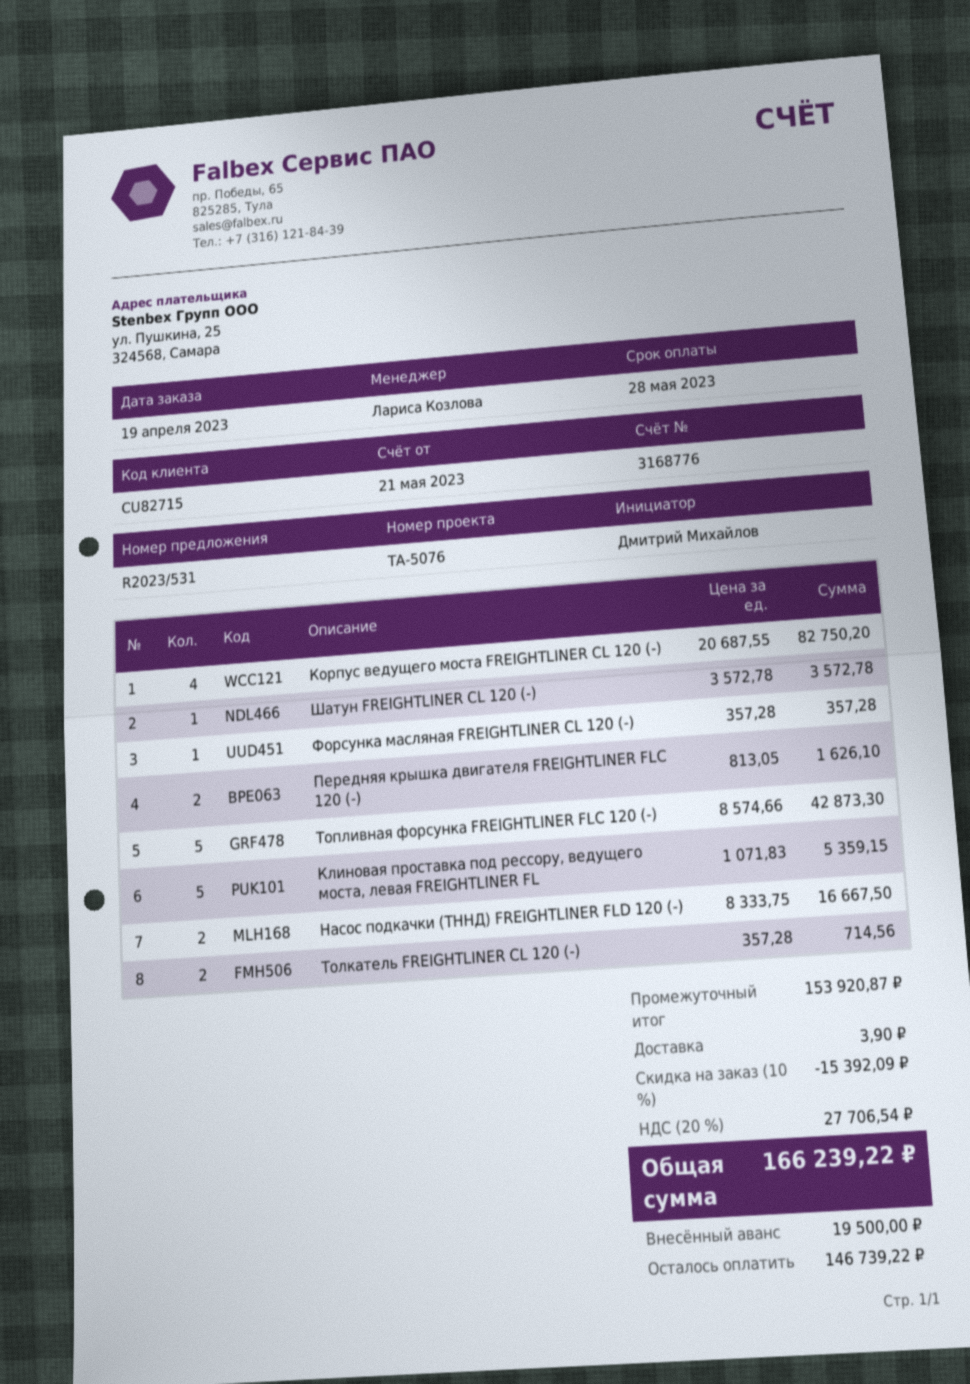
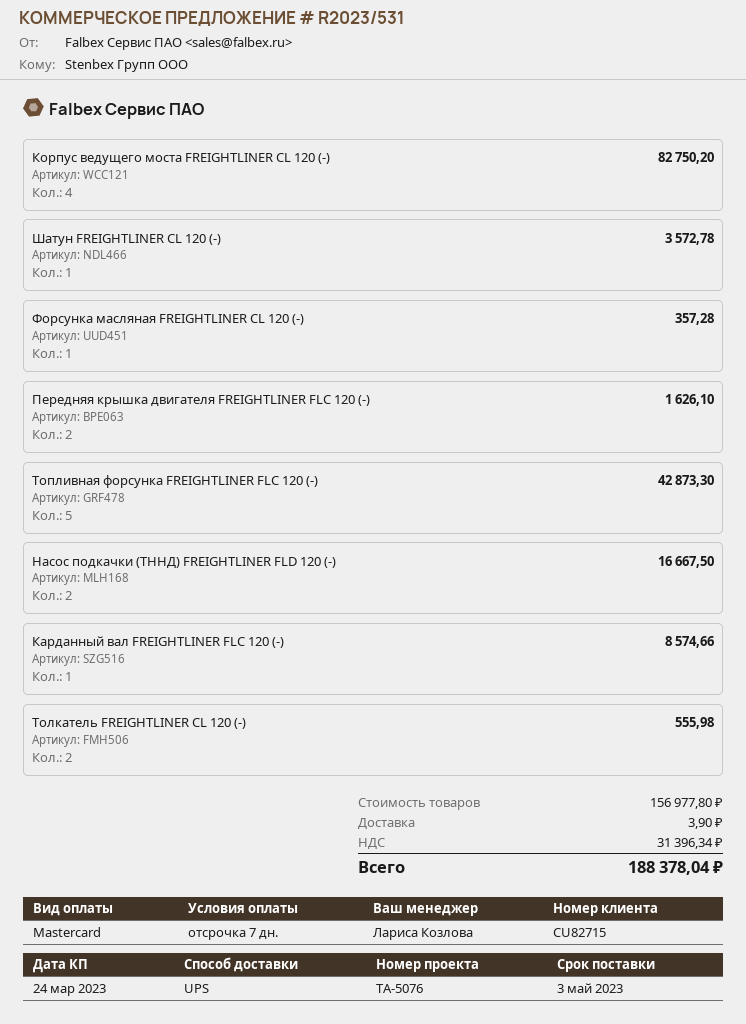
Клиновая проставка под рессору, ведущего моста, левая FREIGHTLINER FL: 5 for 5359.15 -> none
Толкатель FREIGHTLINER CL 120 (-): 2 for 714.56 -> 2 for 555.98
Карданный вал FREIGHTLINER FLC 120 (-): none -> 1 for 8574.66
subtotal: 153920.87 -> 156977.80
discount: 10% = 15392.09 -> none
tax: 27706.54 -> 31396.34
total: 166239.22 -> 188378.04

